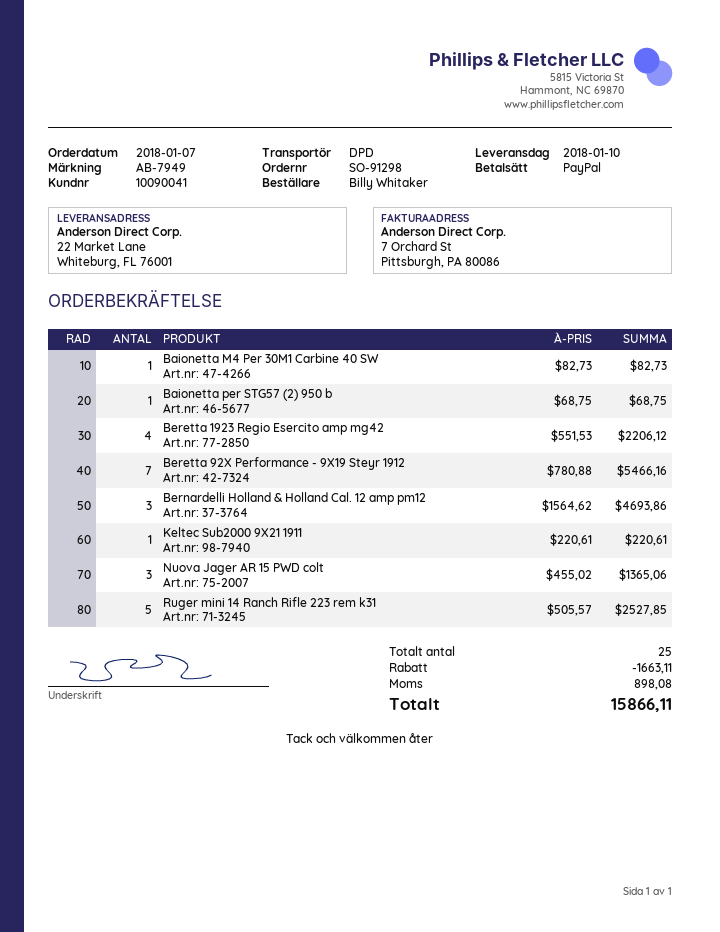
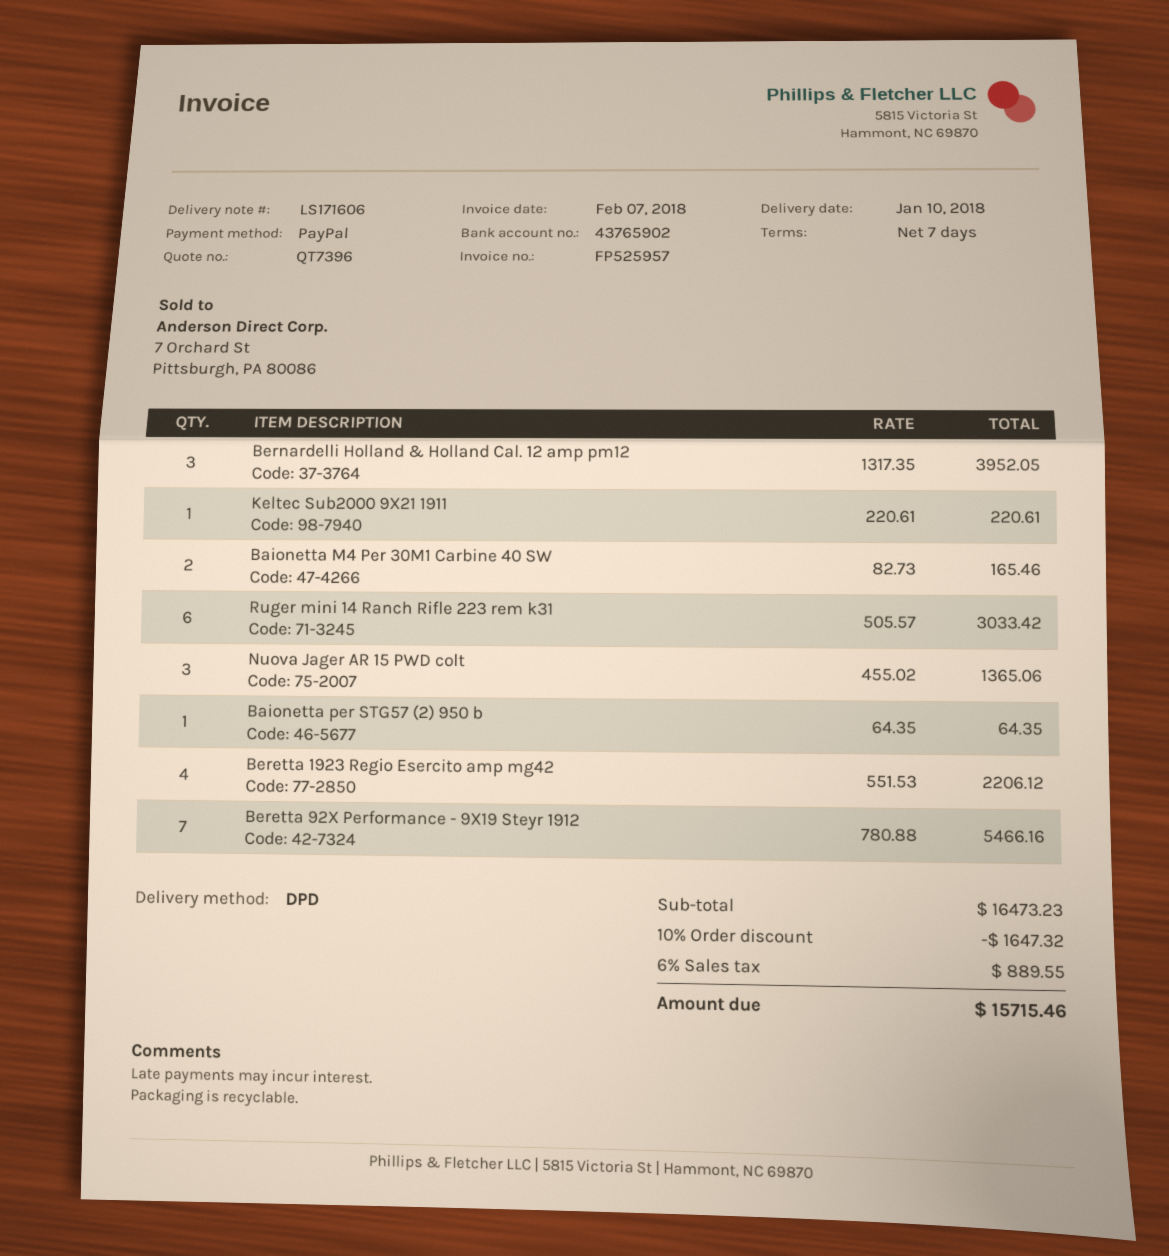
Baionetta M4 Per 30M1 Carbine 40 SW: 1 x 82.73 = 82.73 -> 2 x 82.73 = 165.46
Baionetta per STG57 (2) 950 b: 1 x 68.75 = 68.75 -> 1 x 64.35 = 64.35
Bernardelli Holland & Holland Cal. 12 amp pm12: 3 x 1564.62 = 4693.86 -> 3 x 1317.35 = 3952.05
Ruger mini 14 Ranch Rifle 223 rem k31: 5 x 505.57 = 2527.85 -> 6 x 505.57 = 3033.42
discount: 1663.11 -> 1647.32
tax: 898.08 -> 889.55
total: 15866.11 -> 15715.46

